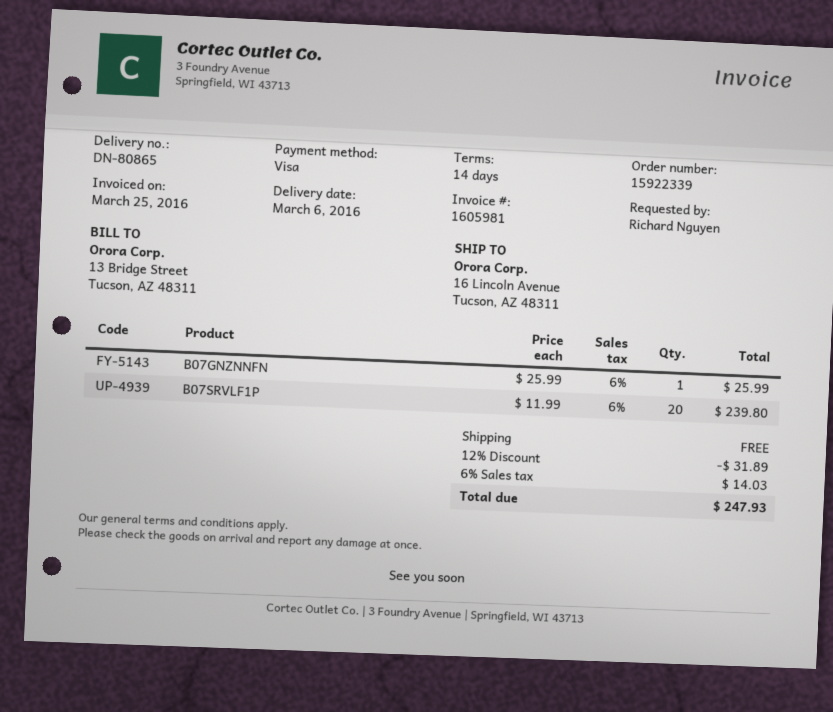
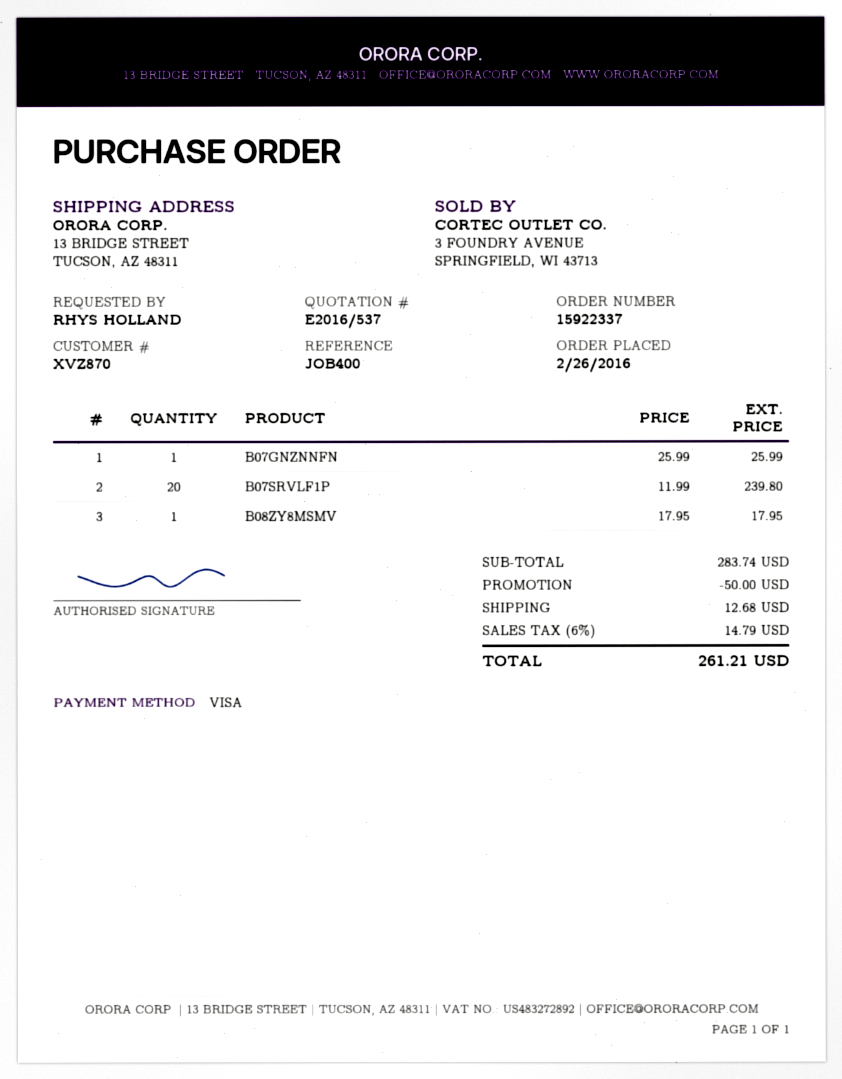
order number: 15922339 -> 15922337
ordered by: Richard Nguyen -> RHYS HOLLAND
ship to: 16 Lincoln Avenue, Tucson, AZ 48311 -> 13 BRIDGE STREET, TUCSON, AZ 48311
B08ZY8MSMV: none -> 1 x 17.95 = 17.95
discount: 31.89 -> 50.00
shipping: 0.00 -> 12.68
tax: 6% = 14.03 -> 6% = 14.79
total: 247.93 -> 261.21

